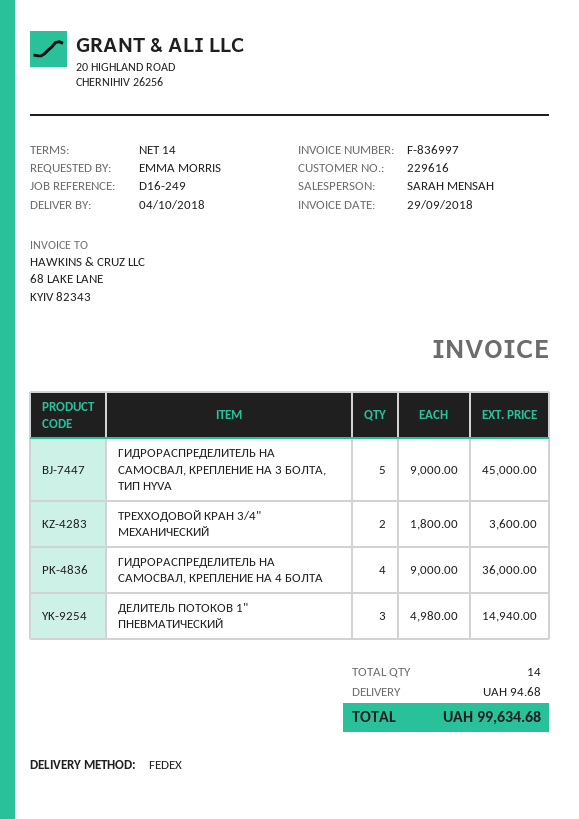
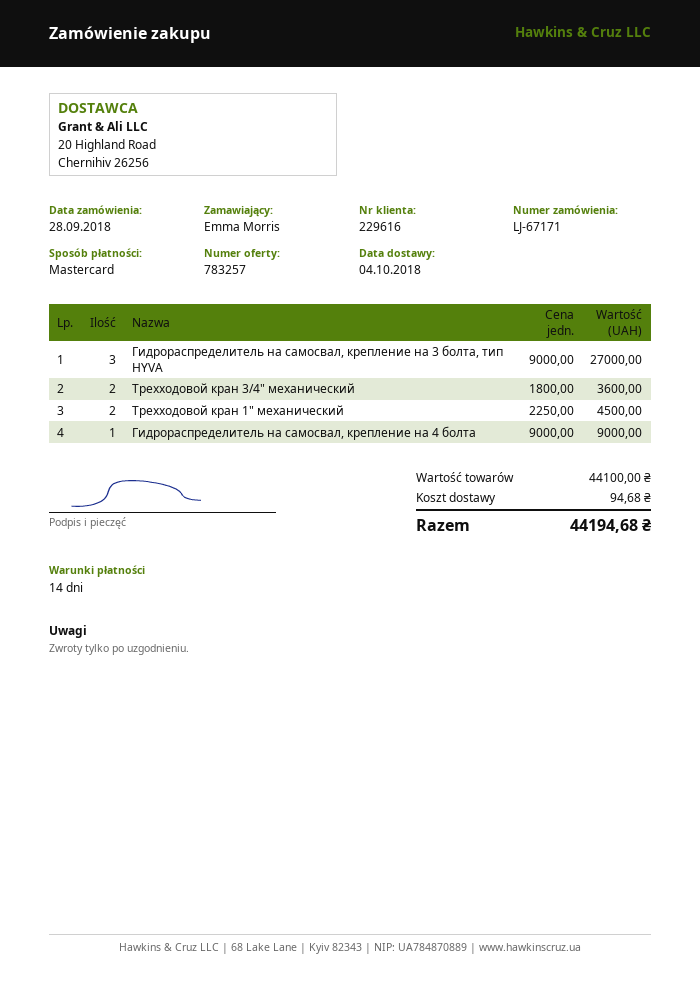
ГИДРОРАСПРЕДЕЛИТЕЛЬ НА САМОСВАЛ, КРЕПЛЕНИЕ НА 3 БОЛТА, ТИП HYVA: 5 x 9000.00 = 45000.00 -> 3 x 9000.00 = 27000.00
ГИДРОРАСПРЕДЕЛИТЕЛЬ НА САМОСВАЛ, КРЕПЛЕНИЕ НА 4 БОЛТА: 4 x 9000.00 = 36000.00 -> 1 x 9000.00 = 9000.00
ДЕЛИТЕЛЬ ПОТОКОВ 1" ПНЕВМАТИЧЕСКИЙ: 3 x 4980.00 = 14940.00 -> none
Трехходовой кран 1" механический: none -> 2 x 2250.00 = 4500.00
total: 99634.68 -> 44194.68

